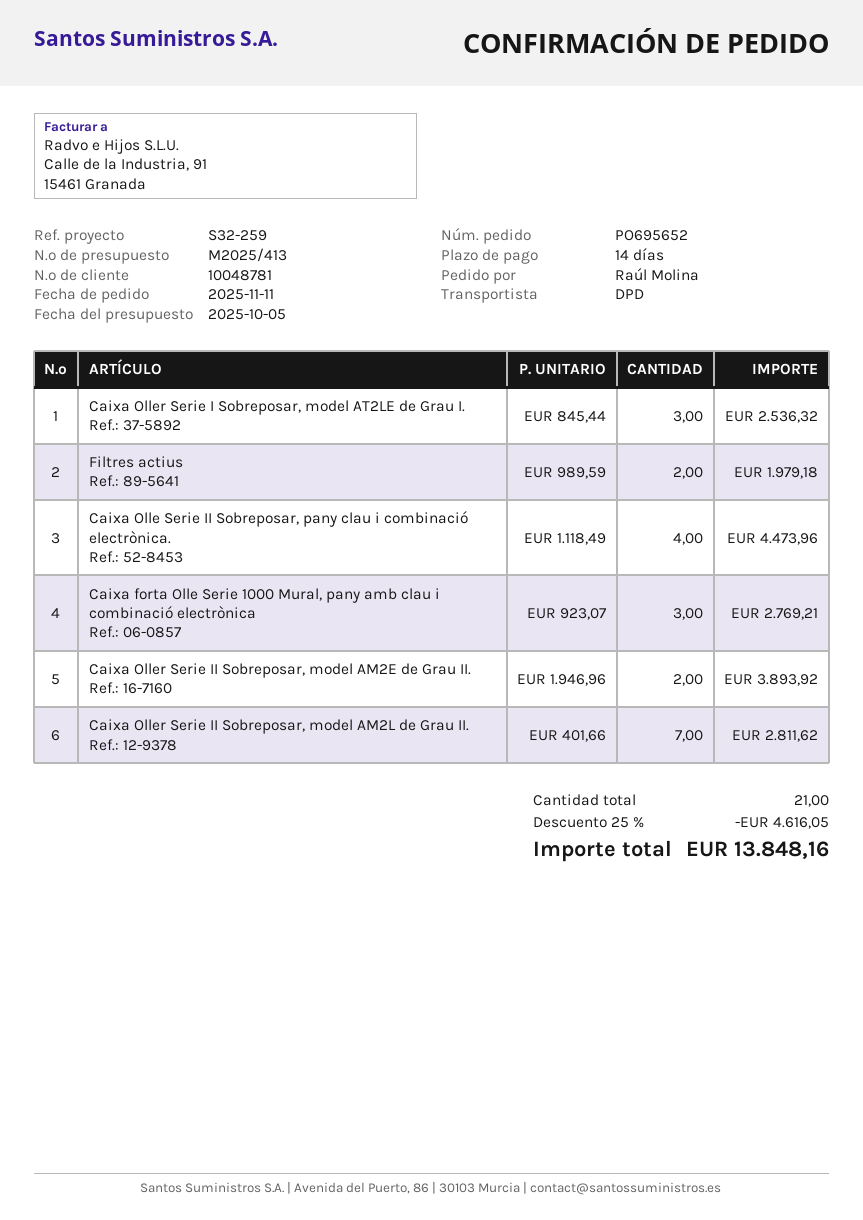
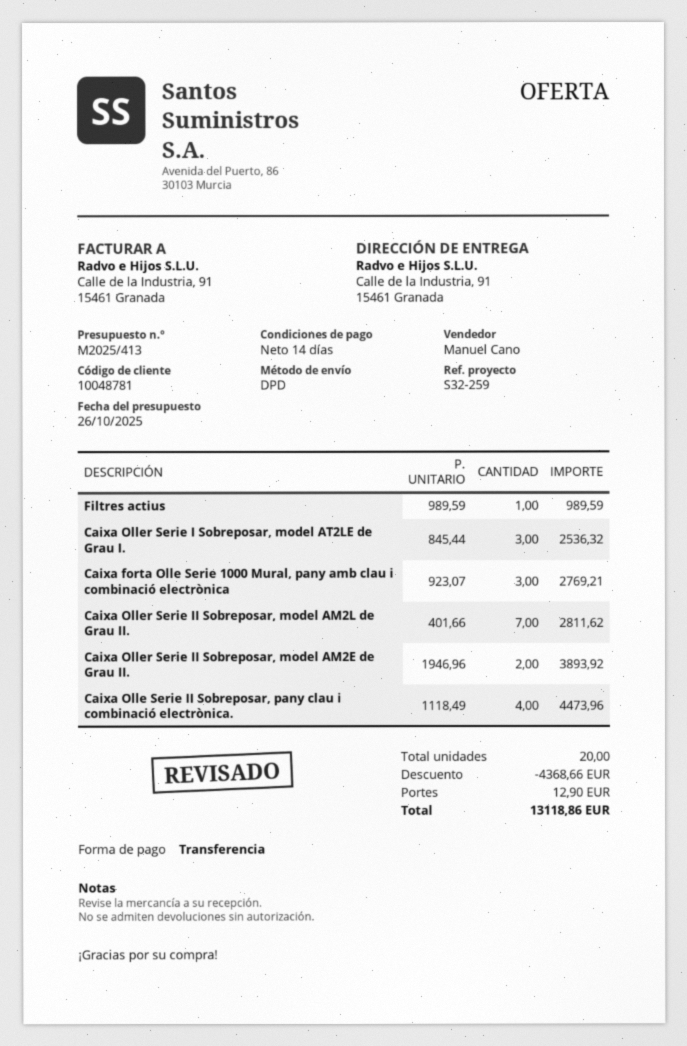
quote date: 2025-10-05 -> 2025-10-26
Filtres actius: 2 x 989.59 = 1979.18 -> 1 x 989.59 = 989.59
total quantity: 21 -> 20
discount: 4616.05 -> 4368.66
shipping: none -> 12.90
total: 13848.16 -> 13118.86

